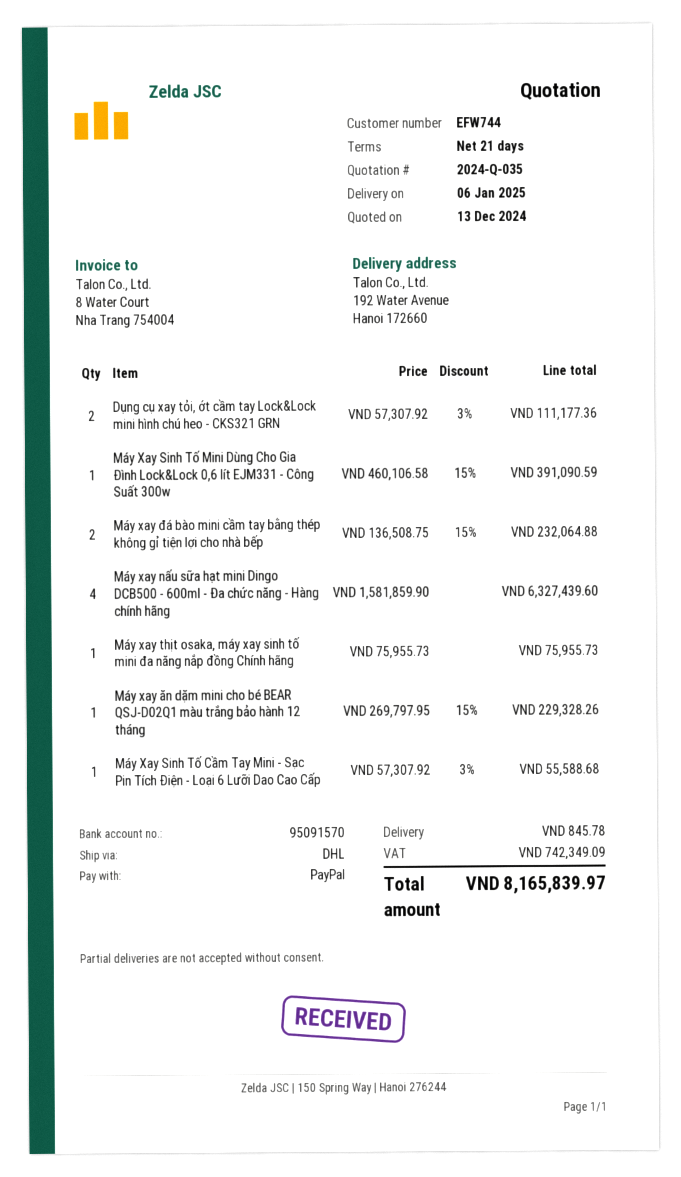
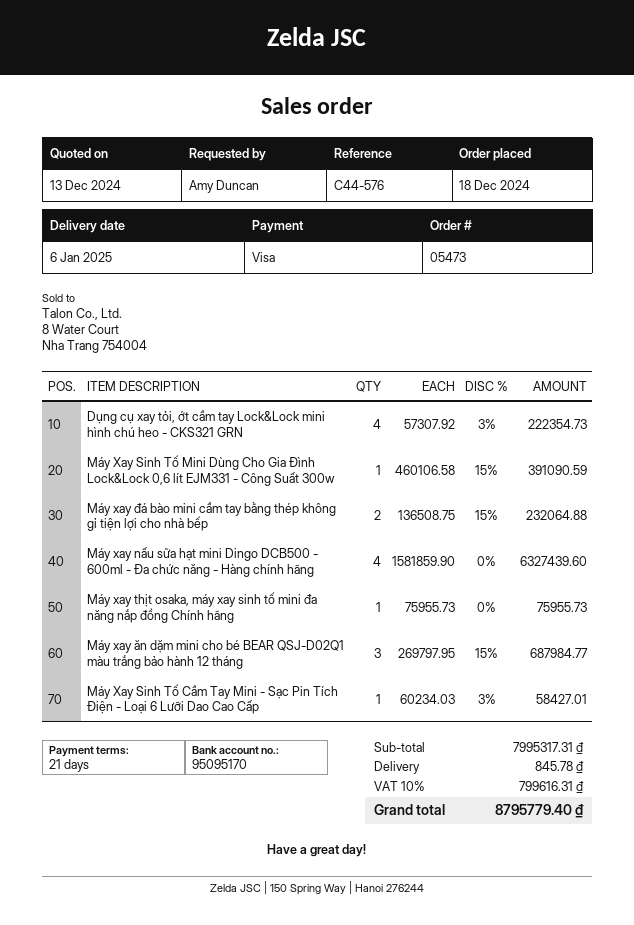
payment method: PayPal -> Visa
bank account: 95091570 -> 95095170
Dụng cụ xay tỏi, ớt cầm tay Lock&Lock mini hình chú heo - CKS321 GRN: 2 x 57307.92 - 3% = 111177.36 -> 4 x 57307.92 - 3% = 222354.73
Máy xay ăn dặm mini cho bé BEAR QSJ-D02Q1 màu trắng bảo hành 12 tháng: 1 x 269797.95 - 15% = 229328.26 -> 3 x 269797.95 - 15% = 687984.77
Máy Xay Sinh Tố Cầm Tay Mini - Sạc Pin Tích Điện - Loại 6 Lưỡi Dao Cao Cấp: 1 x 57307.92 - 3% = 55588.68 -> 1 x 60234.03 - 3% = 58427.01
tax: 742349.09 -> 799616.31
total: 8165839.97 -> 8795779.40

